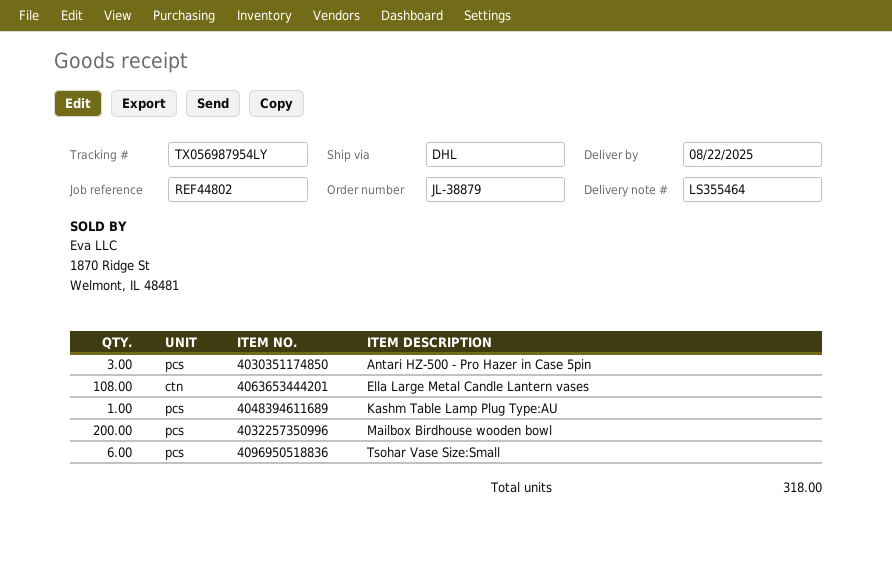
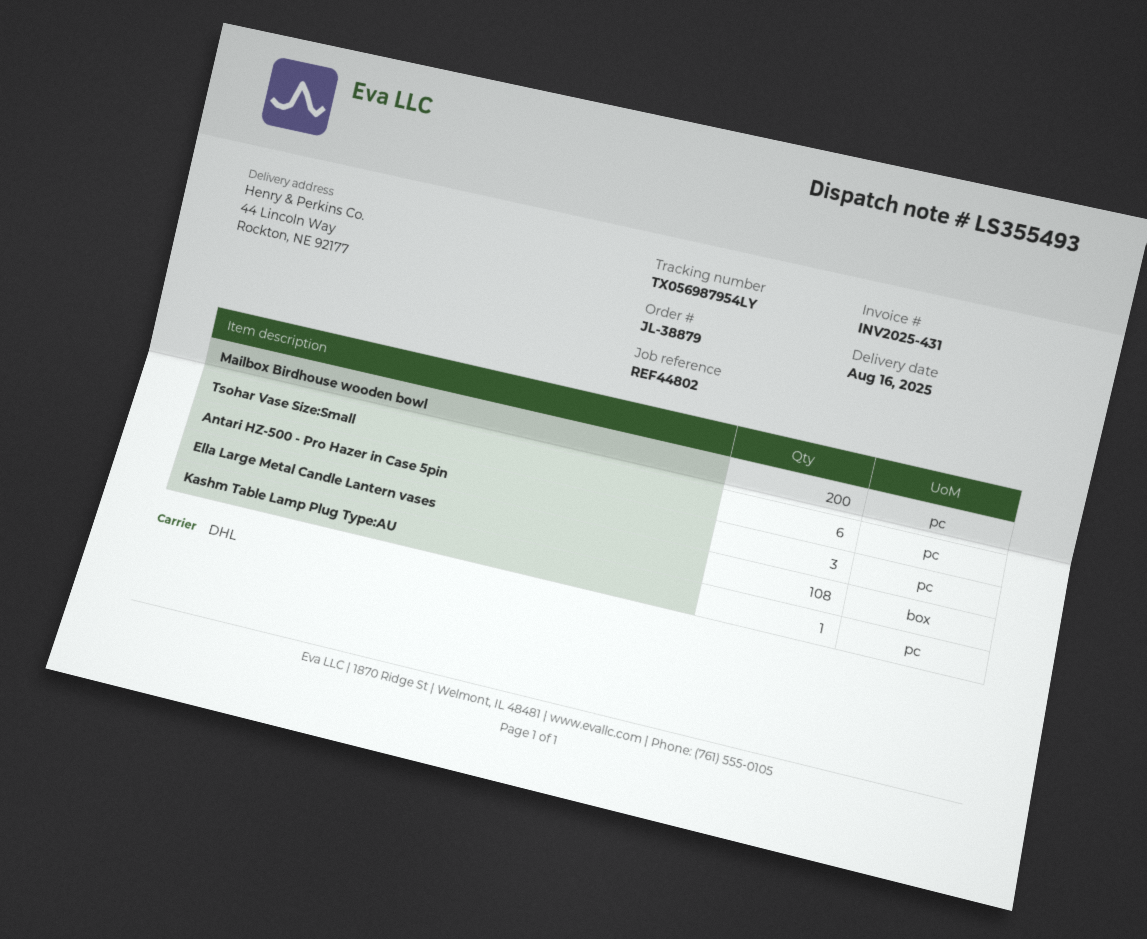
delivery note number: LS355464 -> LS355493
delivery date: 2025-08-22 -> 2025-08-16

